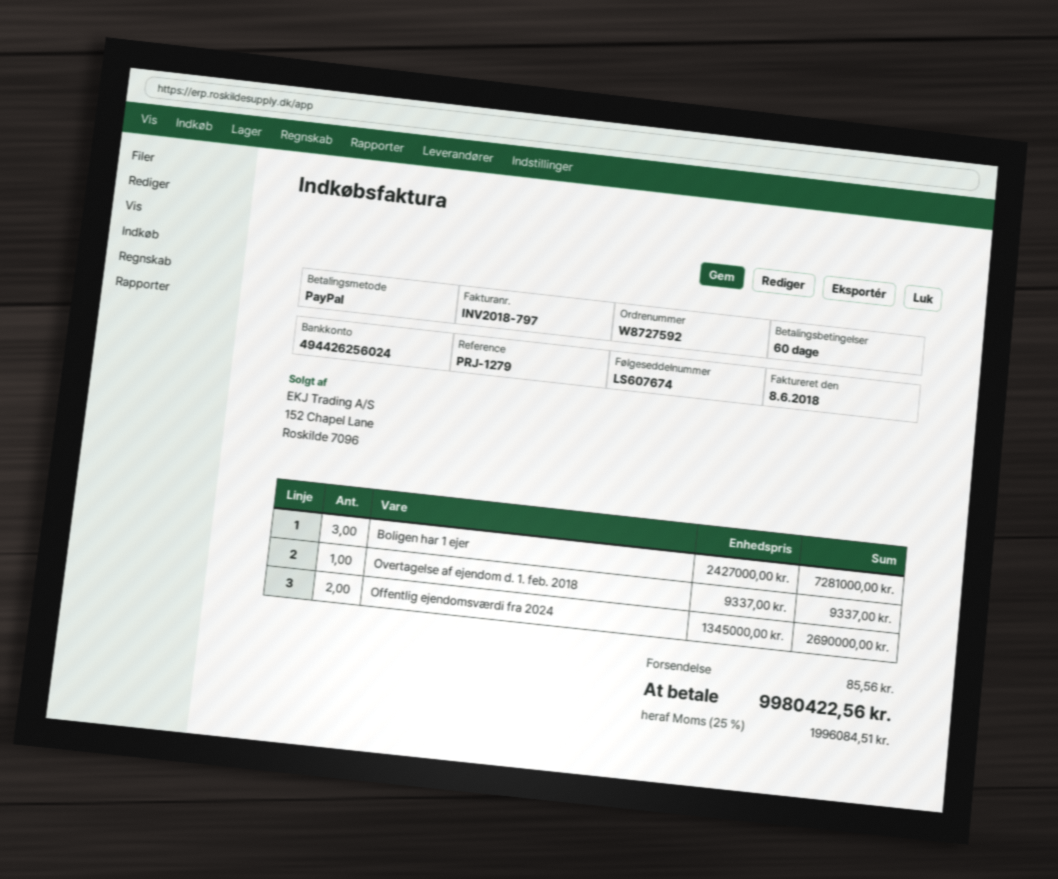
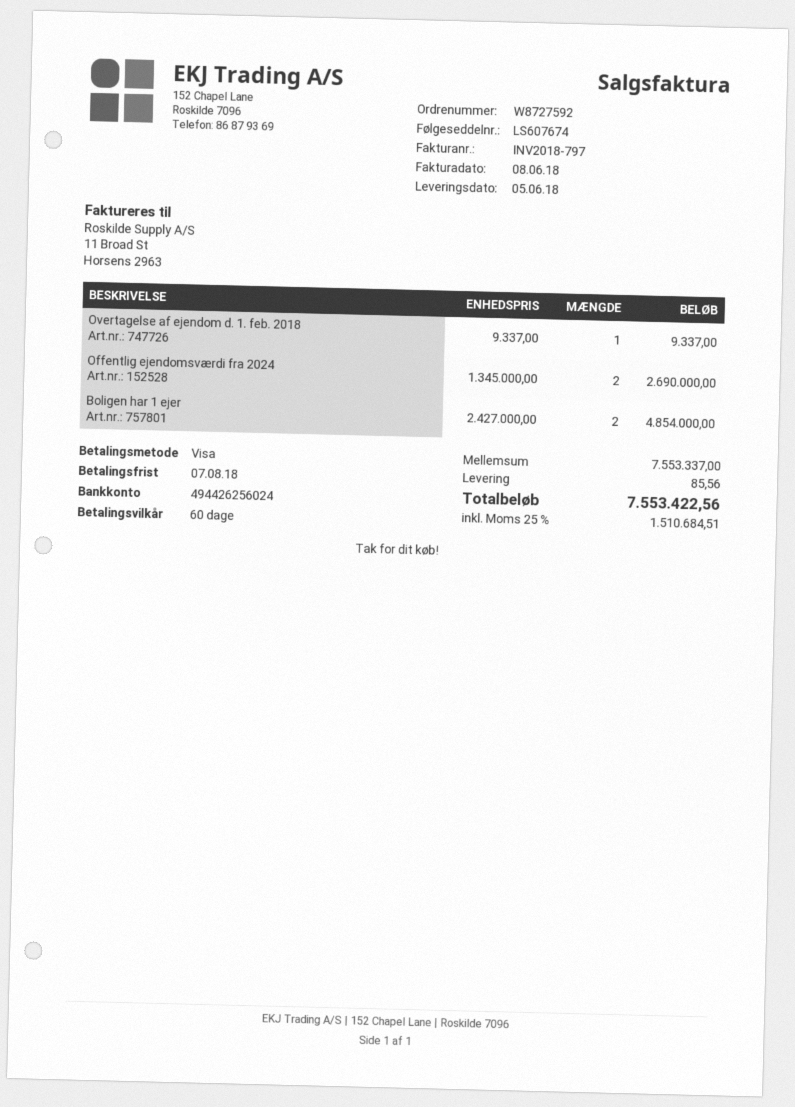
payment method: PayPal -> Visa
Boligen har 1 ejer: 3 x 2427000.00 = 7281000.00 -> 2 x 2427000.00 = 4854000.00
tax: 25% = 1996084.51 -> 25% = 1510684.51
total: 9980422.56 -> 7553422.56

